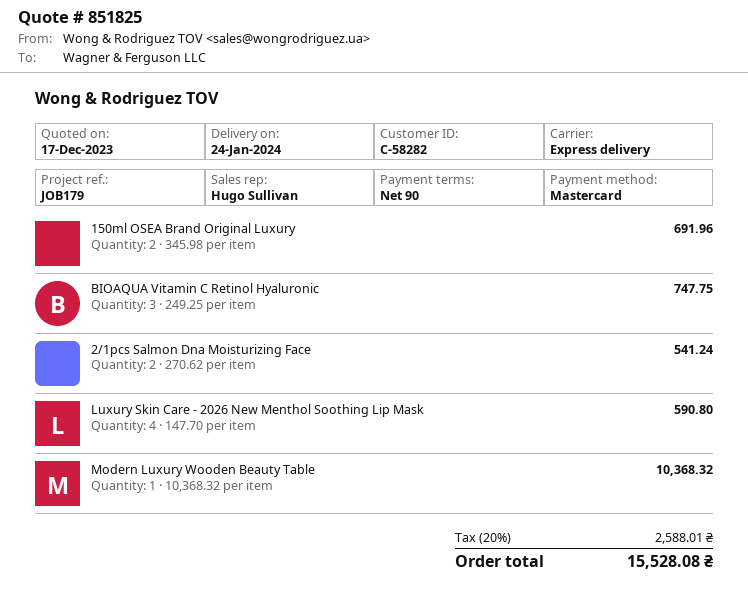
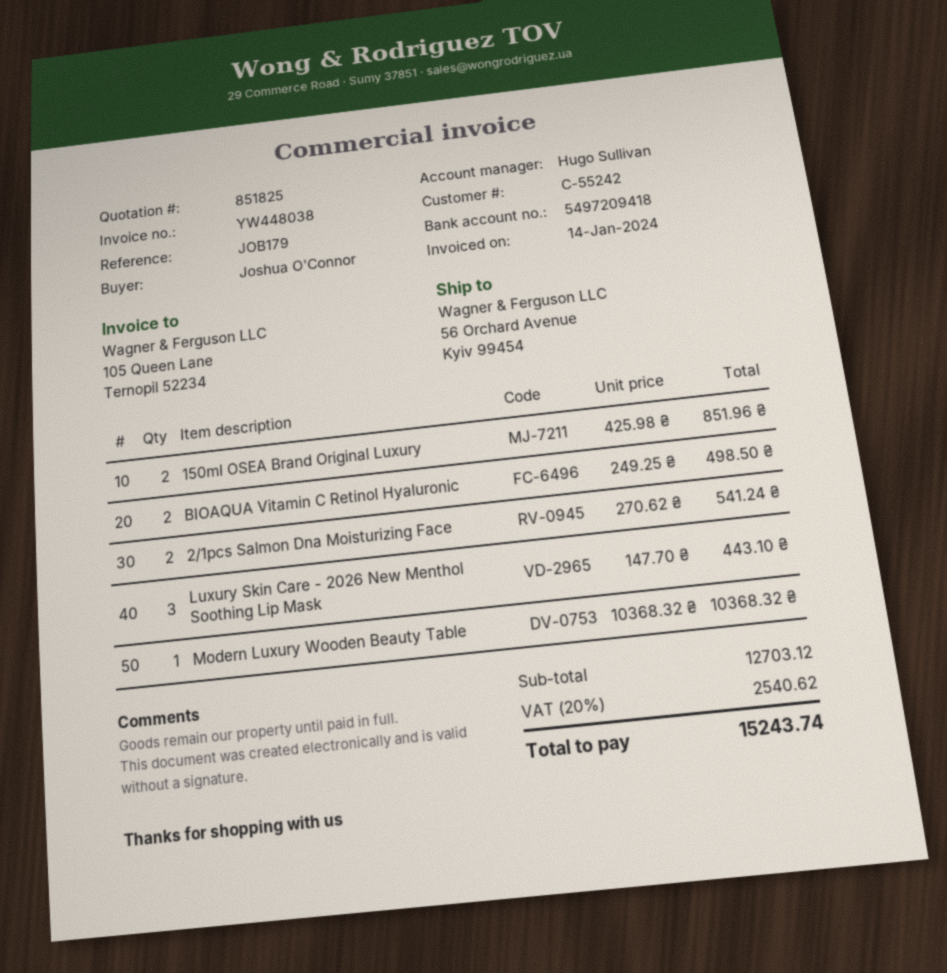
customer number: C-58282 -> C-55242
150ml OSEA Brand Original Luxury: 2 x 345.98 = 691.96 -> 2 x 425.98 = 851.96
BIOAQUA Vitamin C Retinol Hyaluronic: 3 x 249.25 = 747.75 -> 2 x 249.25 = 498.50
Luxury Skin Care - 2026 New Menthol Soothing Lip Mask: 4 x 147.70 = 590.80 -> 3 x 147.70 = 443.10
tax: 20% = 2588.01 -> 20% = 2540.62
total: 15528.08 -> 15243.74

